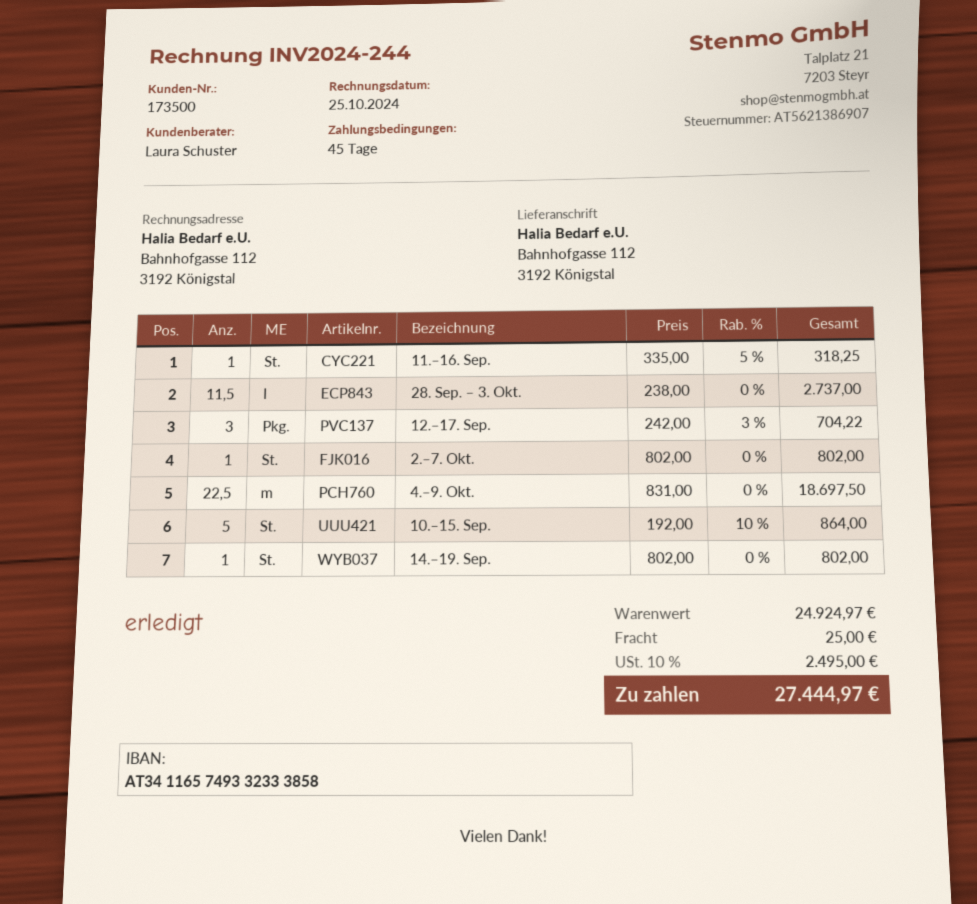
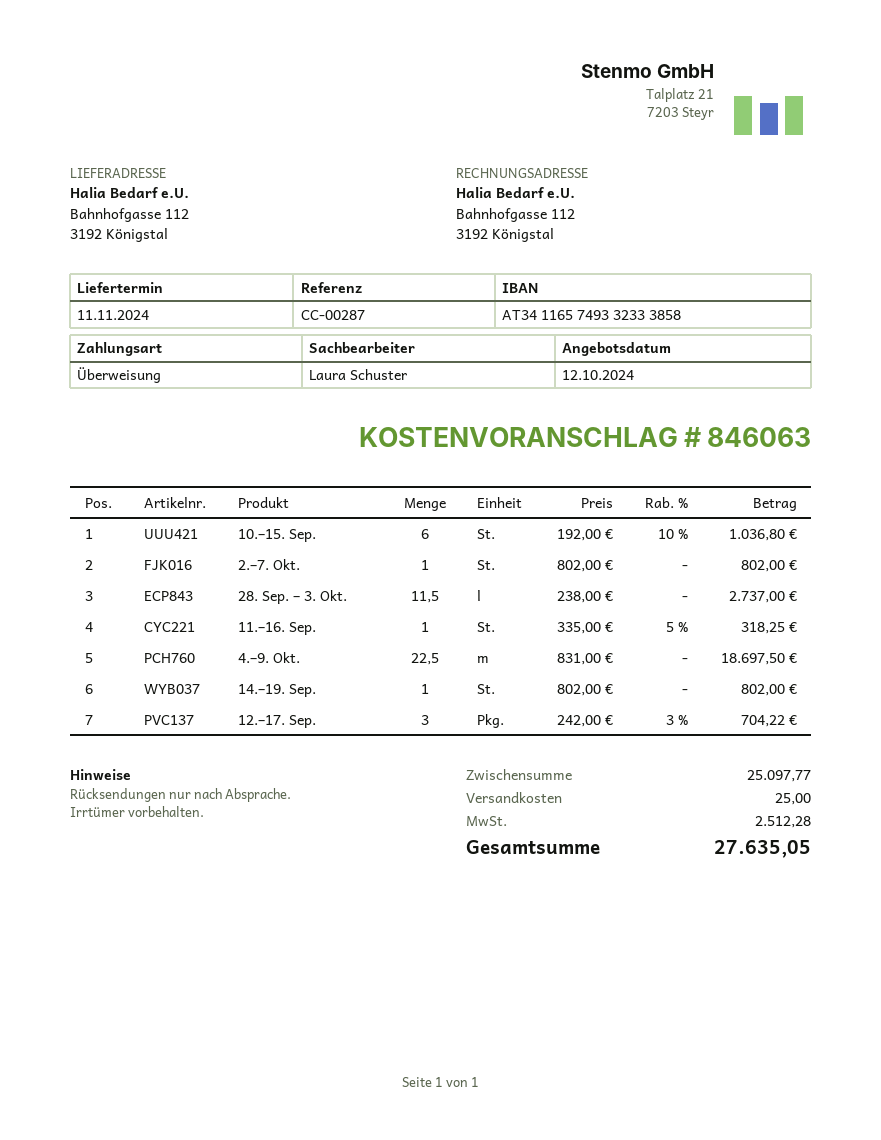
10.–15. Sep.: 5 x 192.00 - 10% = 864.00 -> 6 x 192.00 - 10% = 1036.80
subtotal: 24924.97 -> 25097.77
tax: 2495.00 -> 2512.28
total: 27444.97 -> 27635.05

